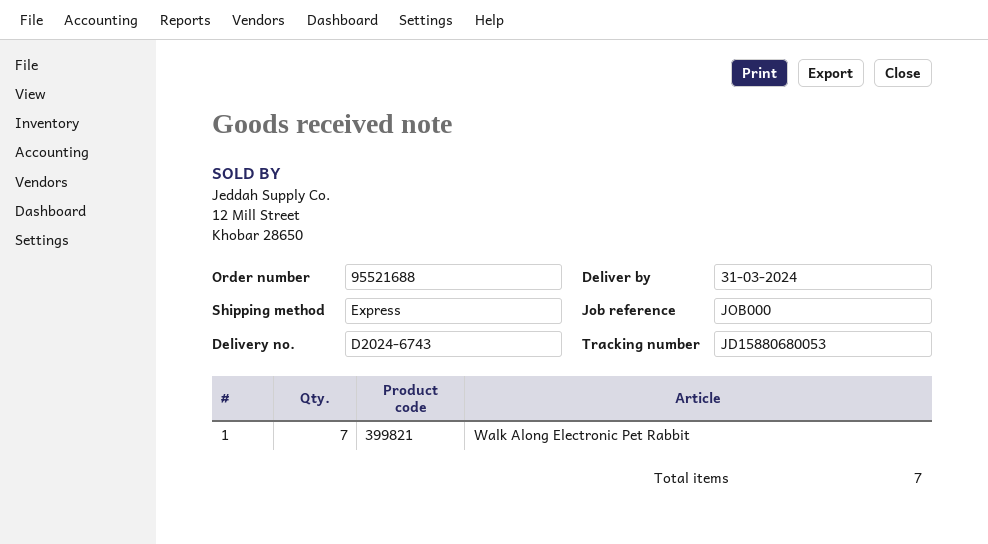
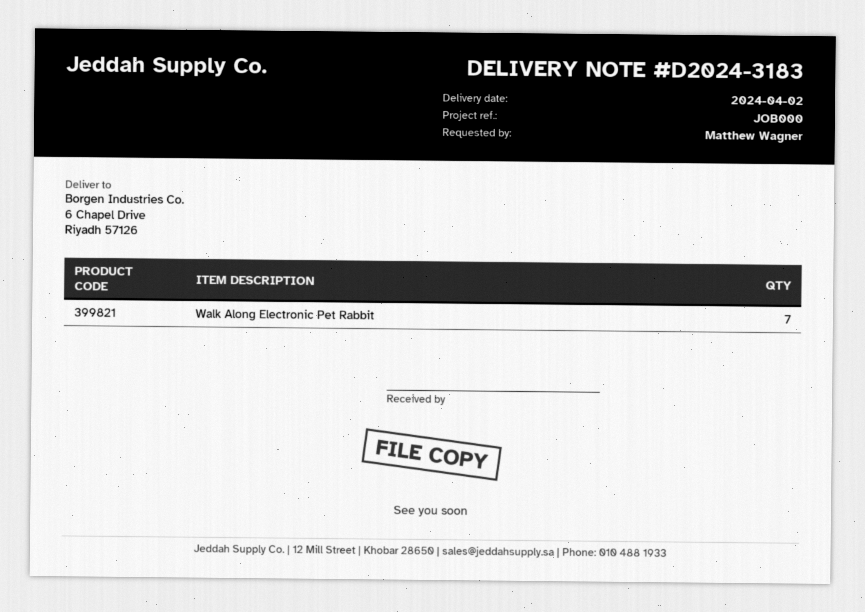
delivery note number: D2024-6743 -> D2024-3183
delivery date: 2024-03-31 -> 2024-04-02

